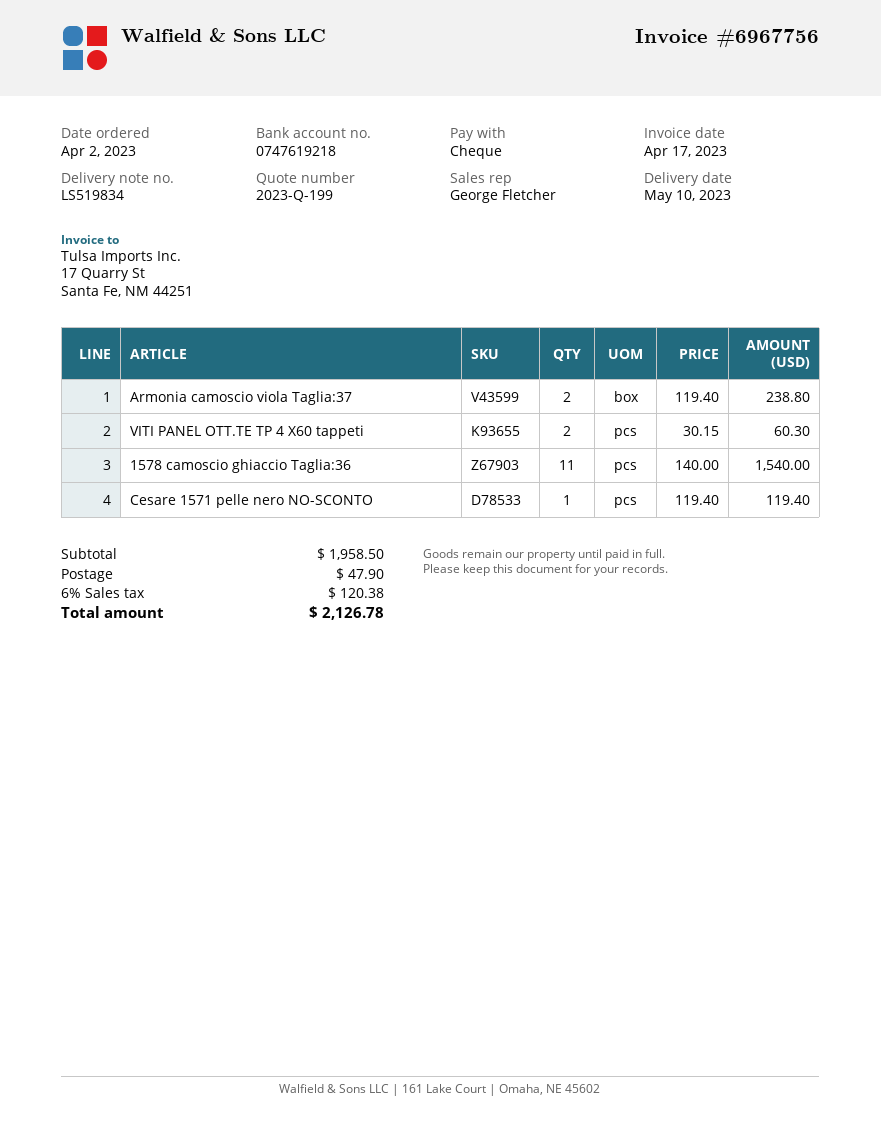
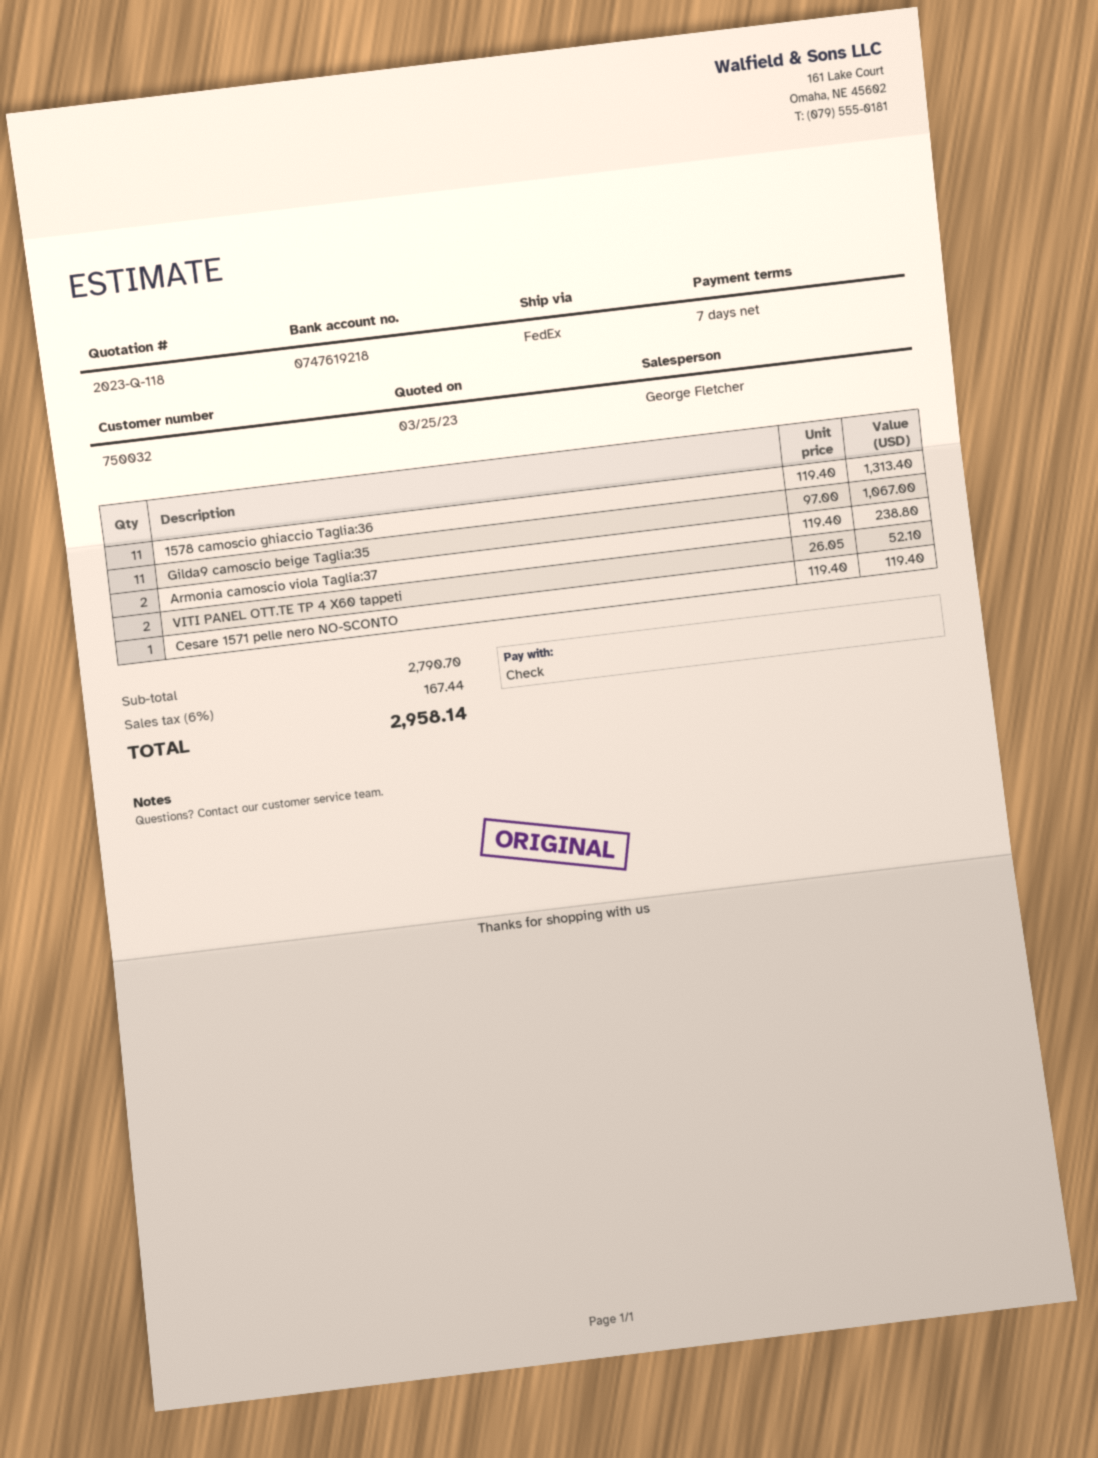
quote number: 2023-Q-199 -> 2023-Q-118
VITI PANEL OTT.TE TP 4 X60 tappeti: 2 x 30.15 = 60.30 -> 2 x 26.05 = 52.10
1578 camoscio ghiaccio Taglia:36: 11 x 140.00 = 1540.00 -> 11 x 119.40 = 1313.40
Gilda9 camoscio beige Taglia:35: none -> 11 x 97.00 = 1067.00
subtotal: 1958.50 -> 2790.70
shipping: 47.90 -> none
tax: 6% = 120.38 -> 6% = 167.44
total: 2126.78 -> 2958.14

